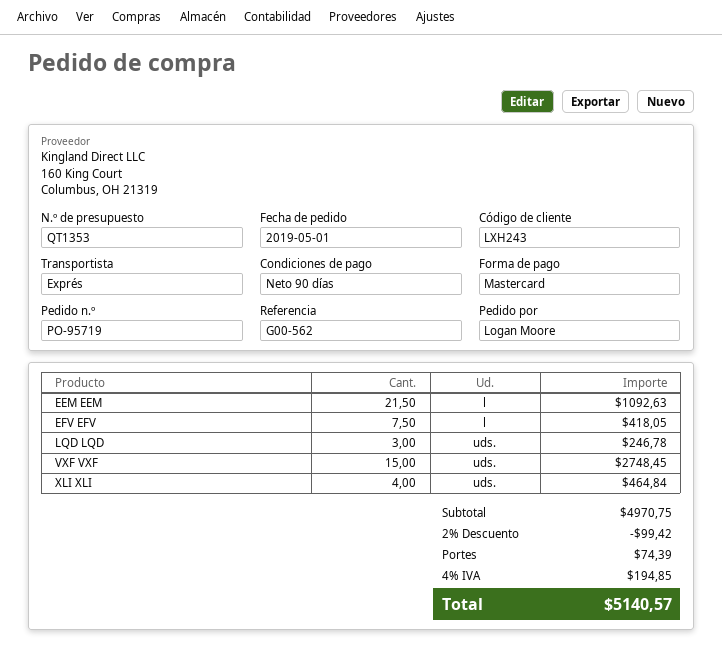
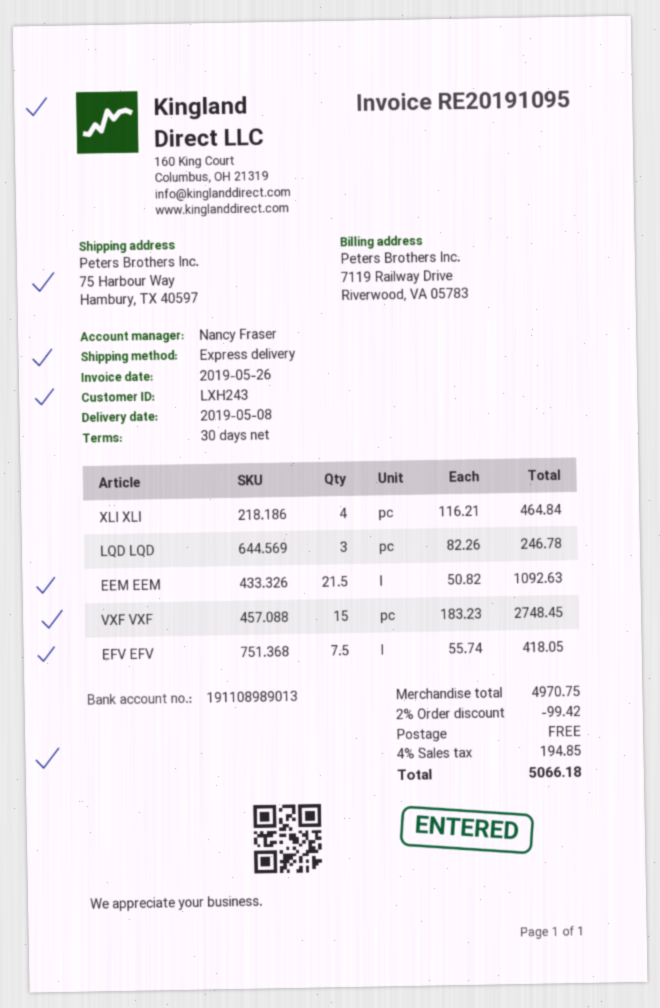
payment terms: 90 days -> 30 days
shipping: 74.39 -> 0.00
total: 5140.57 -> 5066.18

